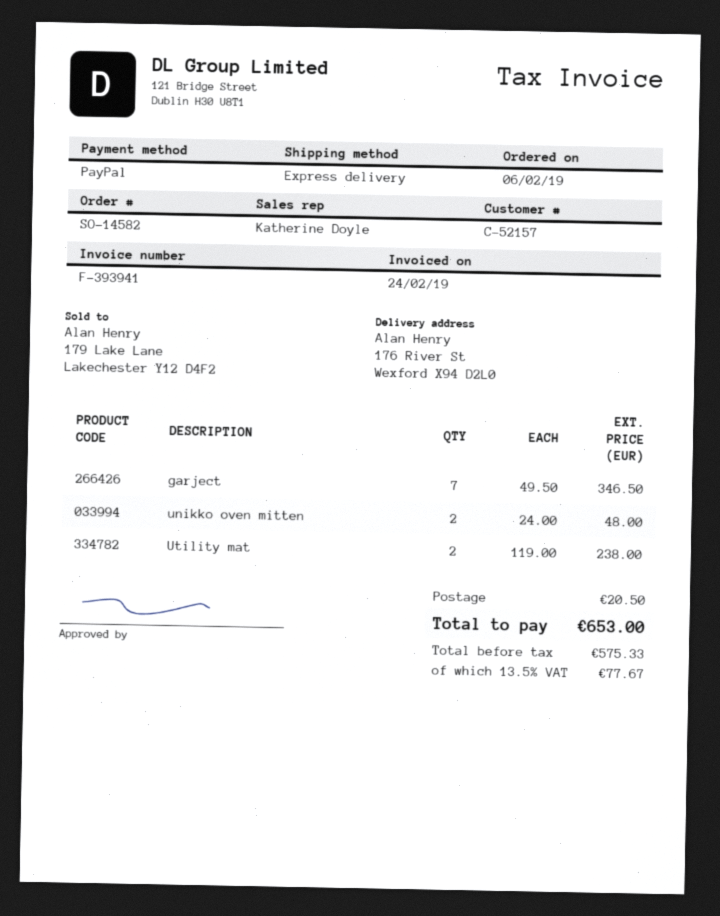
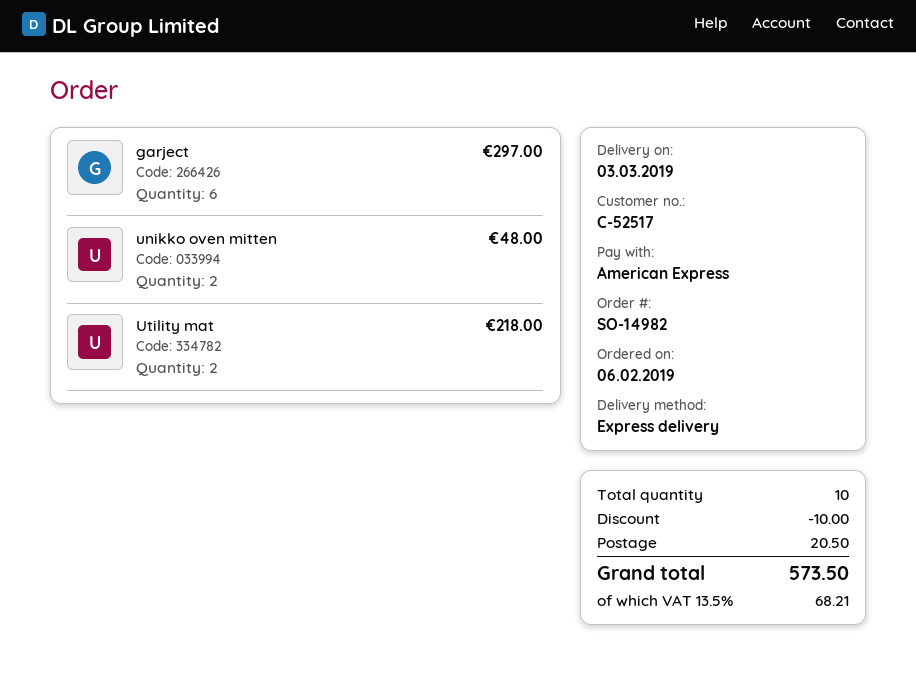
order number: SO-14582 -> SO-14982
customer number: C-52157 -> C-52517
payment method: PayPal -> American Express
garject: 7 for 346.50 -> 6 for 297.00
Utility mat: 2 for 238.00 -> 2 for 218.00
discount: none -> 10.00
tax: 13.5% = 77.67 -> 13.5% = 68.21
total: 653.00 -> 573.50

